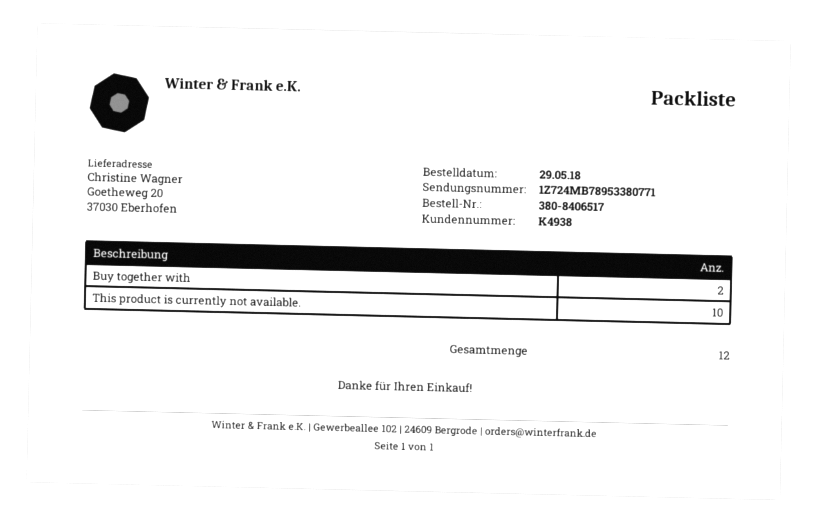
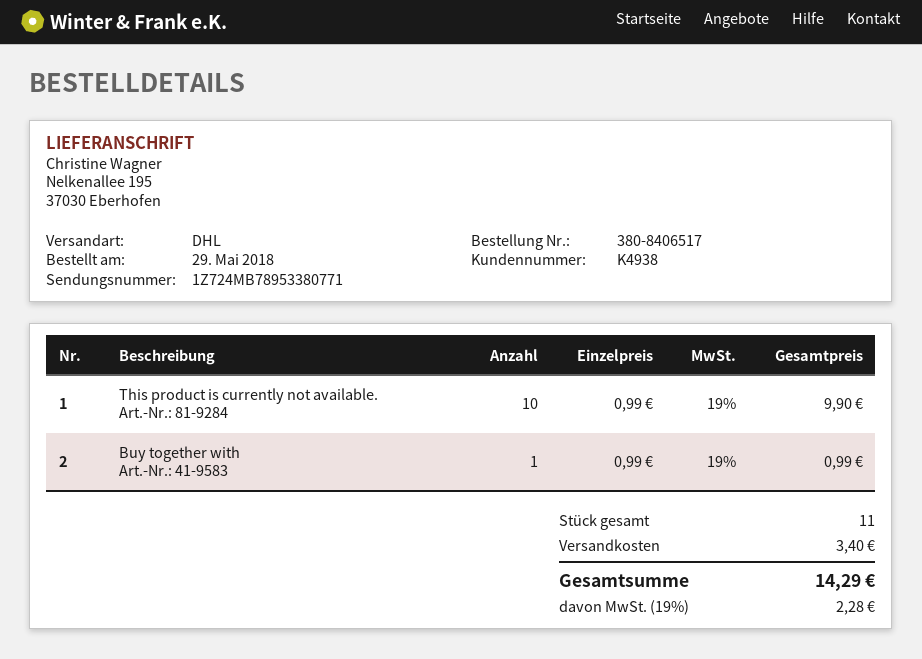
ship to: Goetheweg 20, 37030 Eberhofen -> Nelkenallee 195, 37030 Eberhofen
Buy together with: 2 -> 1
total quantity: 12 -> 11

